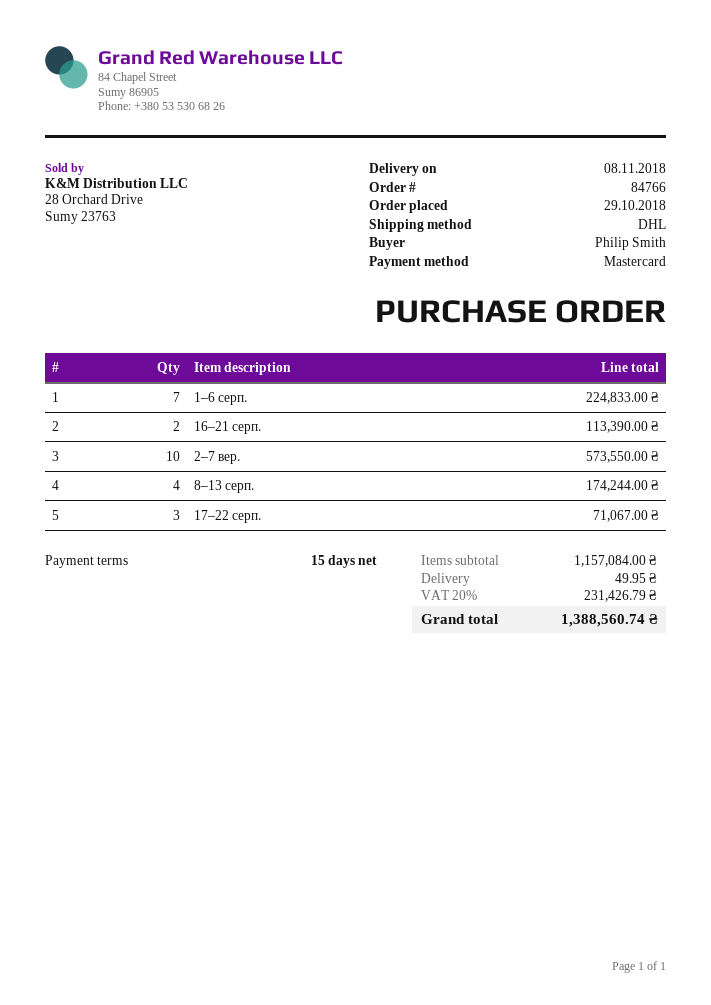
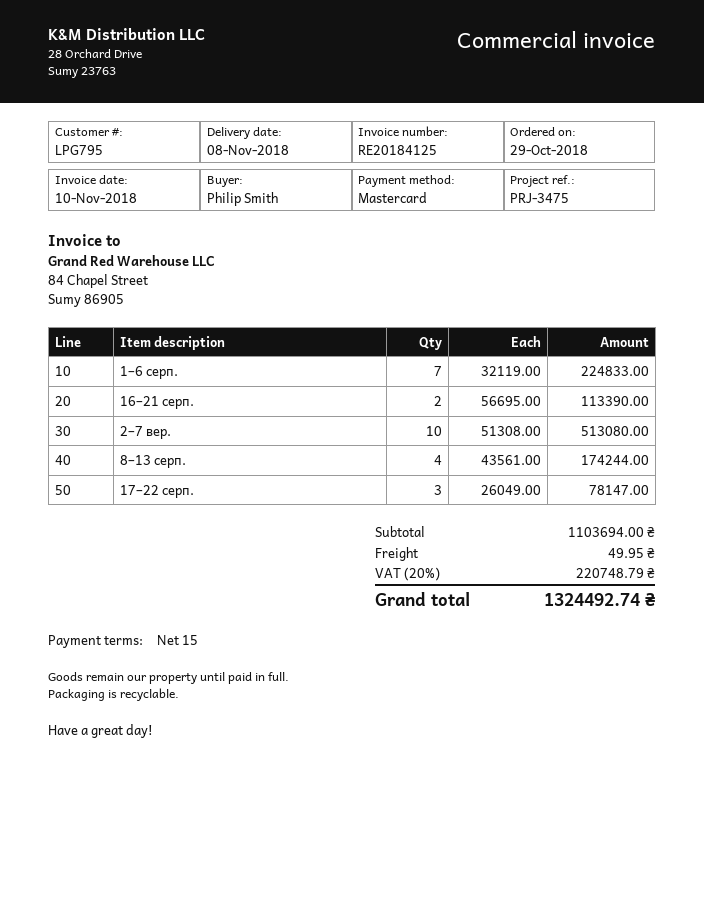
2–7 вер.: 10 for 573550.00 -> 10 for 513080.00
17–22 серп.: 3 for 71067.00 -> 3 for 78147.00
subtotal: 1157084.00 -> 1103694.00
tax: 20% = 231426.79 -> 20% = 220748.79
total: 1388560.74 -> 1324492.74

